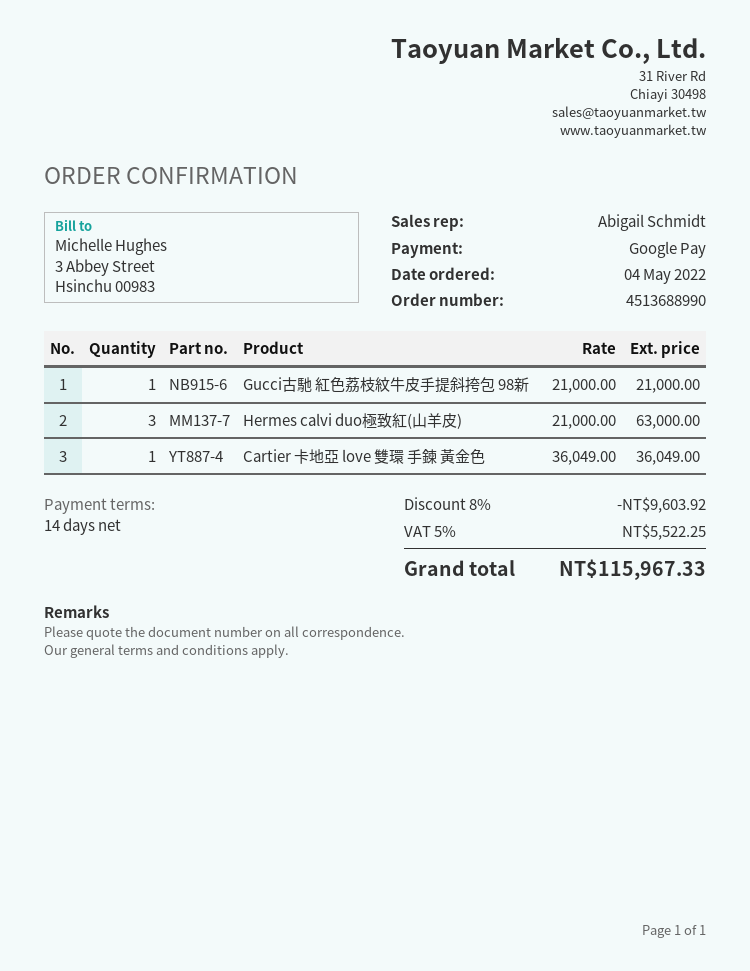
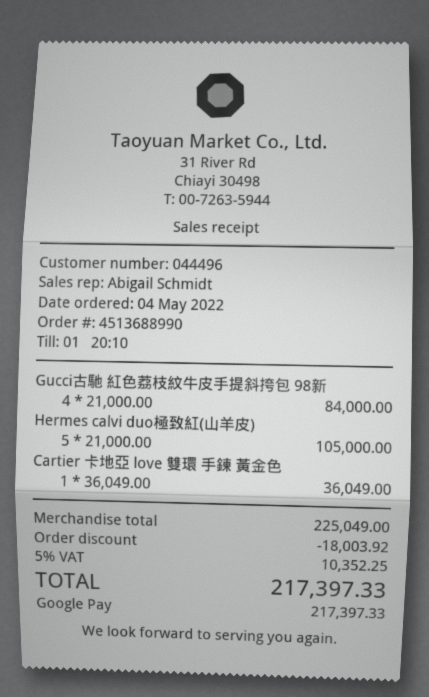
Gucci古馳 紅色荔枝紋牛皮手提斜挎包 98新: 1 x 21000.00 = 21000.00 -> 4 x 21000.00 = 84000.00
Hermes calvi duo極致紅(山羊皮): 3 x 21000.00 = 63000.00 -> 5 x 21000.00 = 105000.00
discount: 9603.92 -> 18003.92
tax: 5% = 5522.25 -> 5% = 10352.25
total: 115967.33 -> 217397.33

